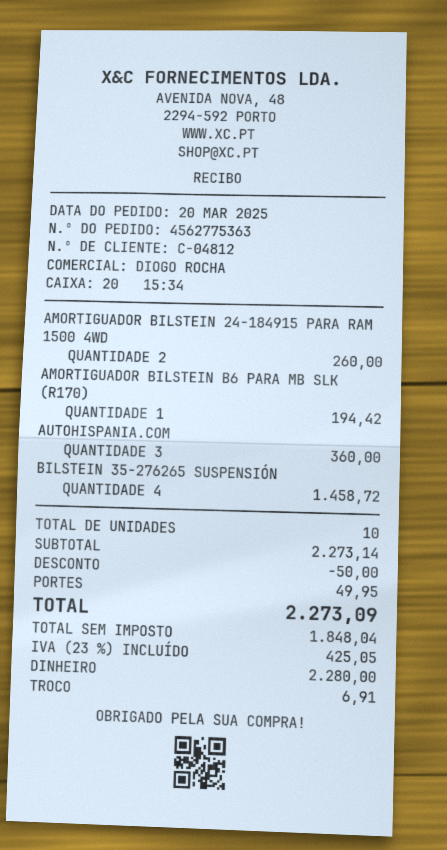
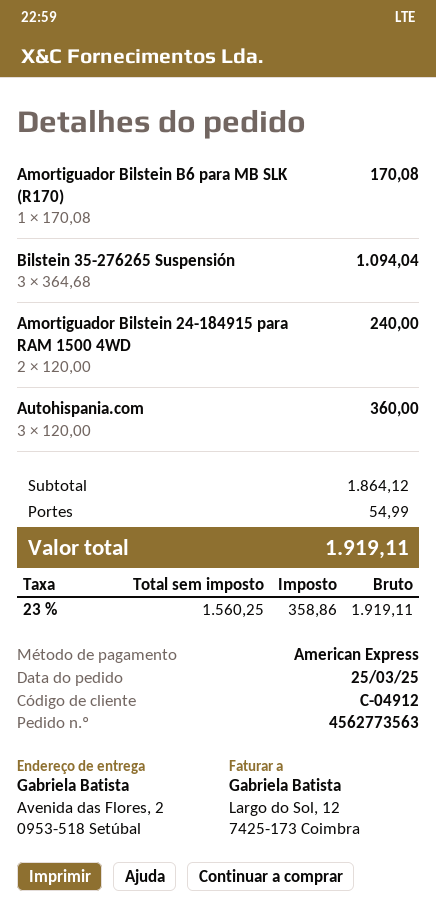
order number: 4562775363 -> 4562773563
order date: 2025-03-20 -> 2025-03-25
customer number: C-04812 -> C-04912
payment method: cash -> American Express
AMORTIGUADOR BILSTEIN 24-184915 PARA RAM 1500 4WD: 2 for 260.00 -> 2 for 240.00
AMORTIGUADOR BILSTEIN B6 PARA MB SLK (R170): 1 for 194.42 -> 1 for 170.08
BILSTEIN 35-276265 SUSPENSIÓN: 4 for 1458.72 -> 3 for 1094.04
subtotal: 2273.14 -> 1864.12
discount: 50.00 -> none
shipping: 49.95 -> 54.99
net: 1848.04 -> 1560.25
tax: 23% = 425.05 -> 23% = 358.86
total: 2273.09 -> 1919.11

